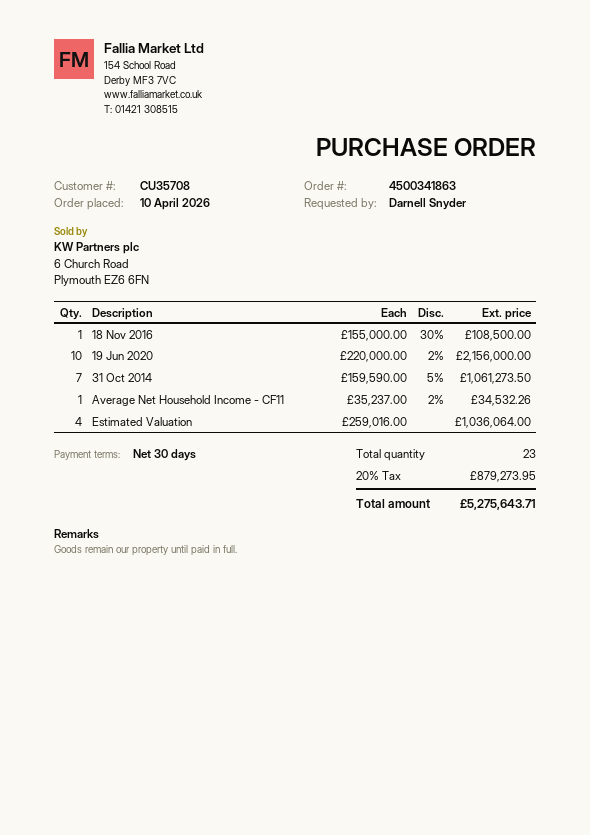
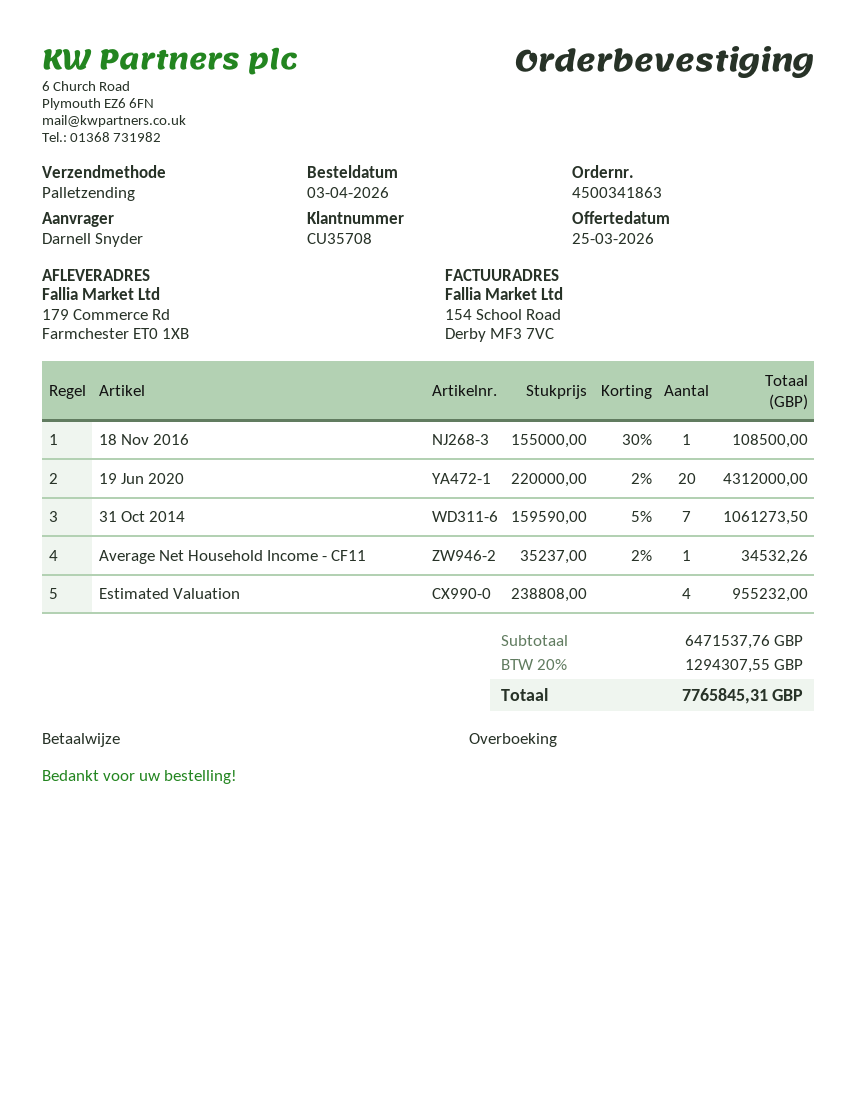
order date: 2026-04-10 -> 2026-04-03
19 Jun 2020: 10 x 220000.00 - 2% = 2156000.00 -> 20 x 220000.00 - 2% = 4312000.00
Estimated Valuation: 4 x 259016.00 = 1036064.00 -> 4 x 238808.00 = 955232.00
tax: 20% = 879273.95 -> 20% = 1294307.55
total: 5275643.71 -> 7765845.31

